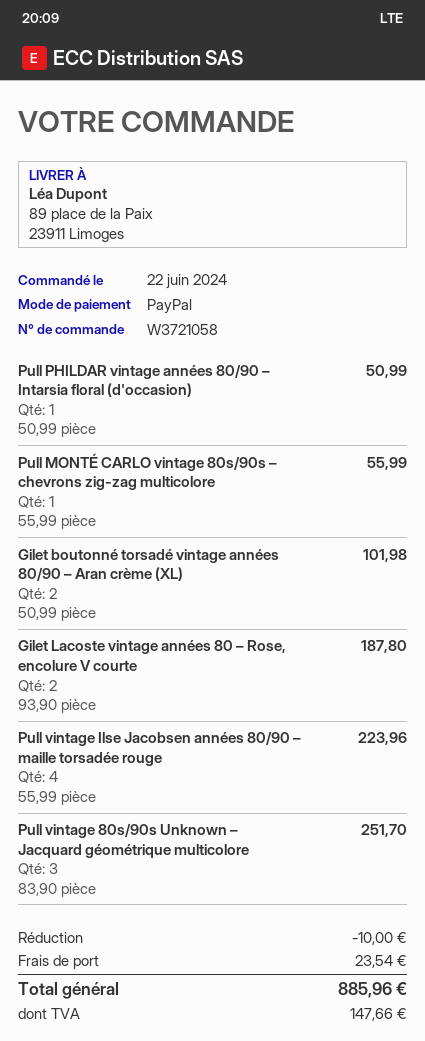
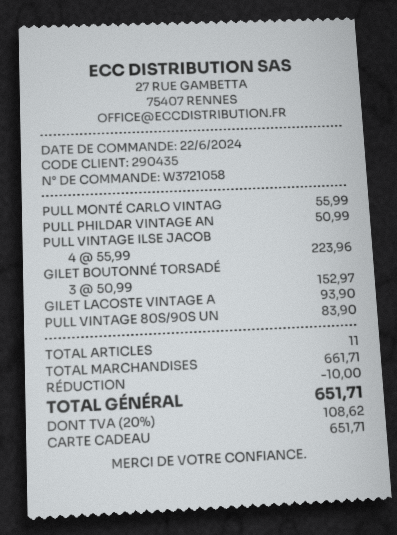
payment method: PayPal -> gift card
Gilet boutonné torsadé vintage années 80/90 – Aran crème (XL): 2 x 50.99 = 101.98 -> 3 x 50.99 = 152.97
Gilet Lacoste vintage années 80 – Rose, encolure V courte: 2 x 93.90 = 187.80 -> 1 x 93.90 = 93.90
Pull vintage 80s/90s Unknown – Jacquard géométrique multicolore: 3 x 83.90 = 251.70 -> 1 x 83.90 = 83.90
shipping: 23.54 -> none
tax: 147.66 -> 108.62
total: 885.96 -> 651.71

